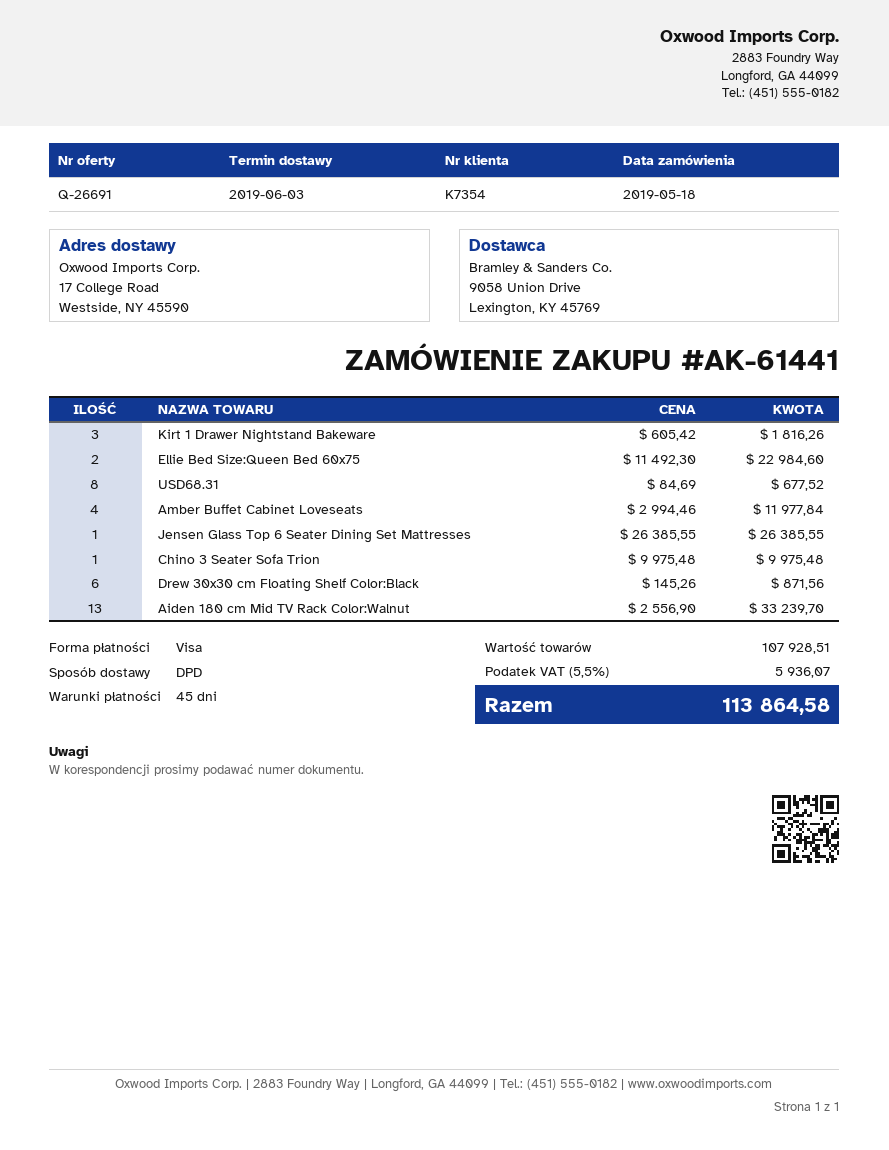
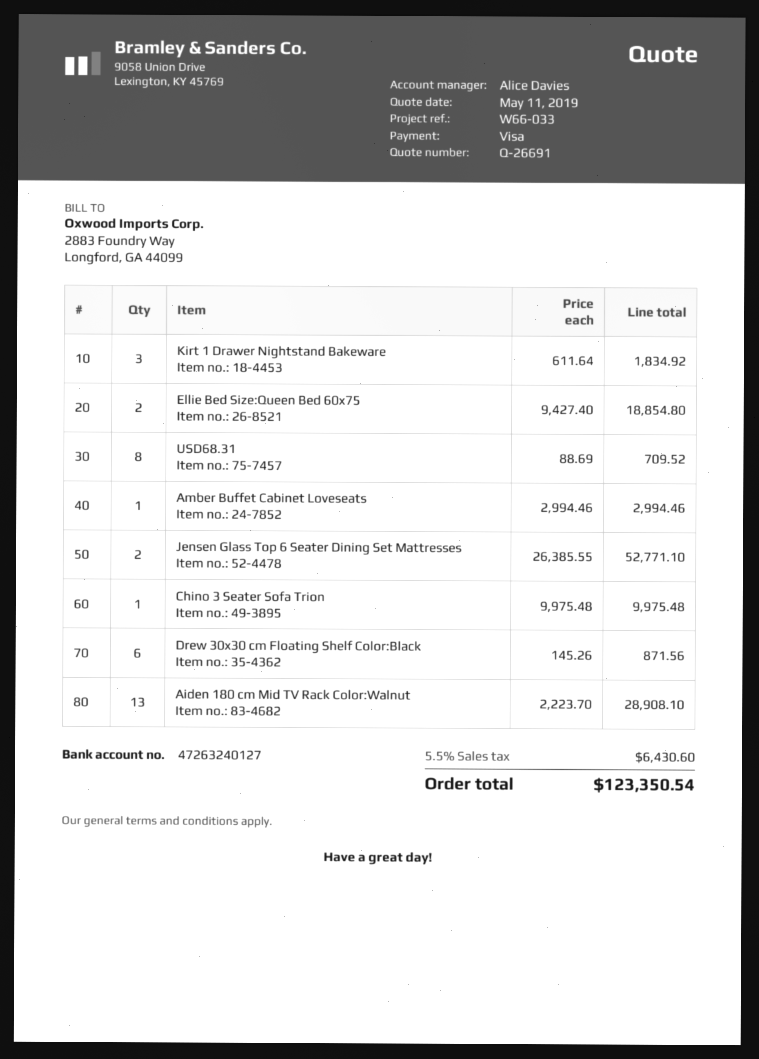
Kirt 1 Drawer Nightstand Bakeware: 3 x 605.42 = 1816.26 -> 3 x 611.64 = 1834.92
Ellie Bed Size:Queen Bed 60x75: 2 x 11492.30 = 22984.60 -> 2 x 9427.40 = 18854.80
USD68.31: 8 x 84.69 = 677.52 -> 8 x 88.69 = 709.52
Amber Buffet Cabinet Loveseats: 4 x 2994.46 = 11977.84 -> 1 x 2994.46 = 2994.46
Jensen Glass Top 6 Seater Dining Set Mattresses: 1 x 26385.55 = 26385.55 -> 2 x 26385.55 = 52771.10
Aiden 180 cm Mid TV Rack Color:Walnut: 13 x 2556.90 = 33239.70 -> 13 x 2223.70 = 28908.10
tax: 5.5% = 5936.07 -> 5.5% = 6430.60
total: 113864.58 -> 123350.54

